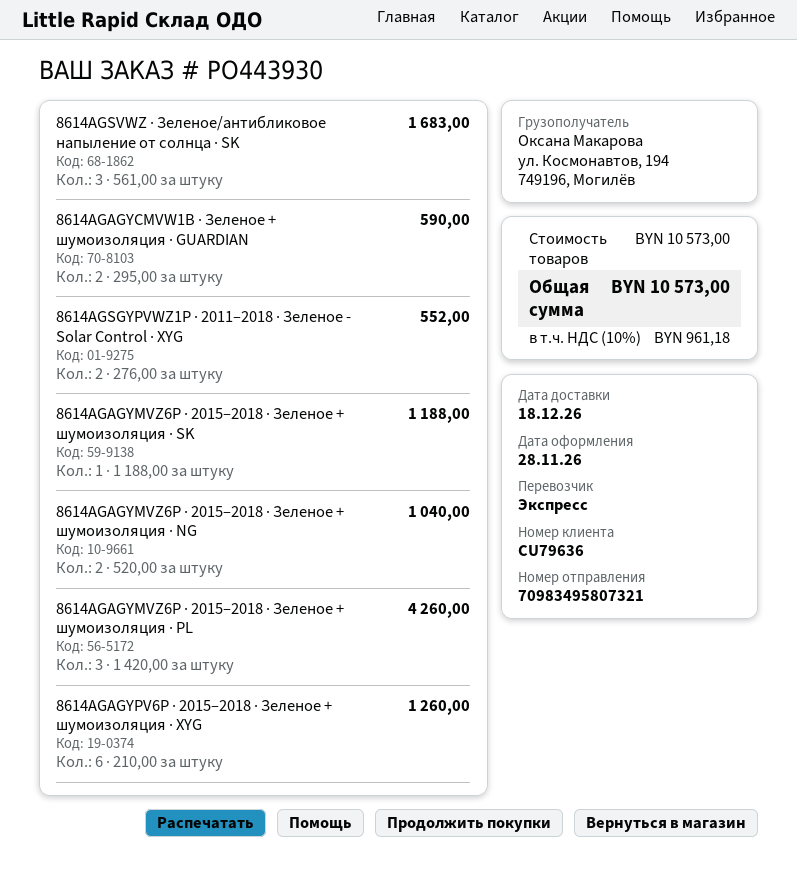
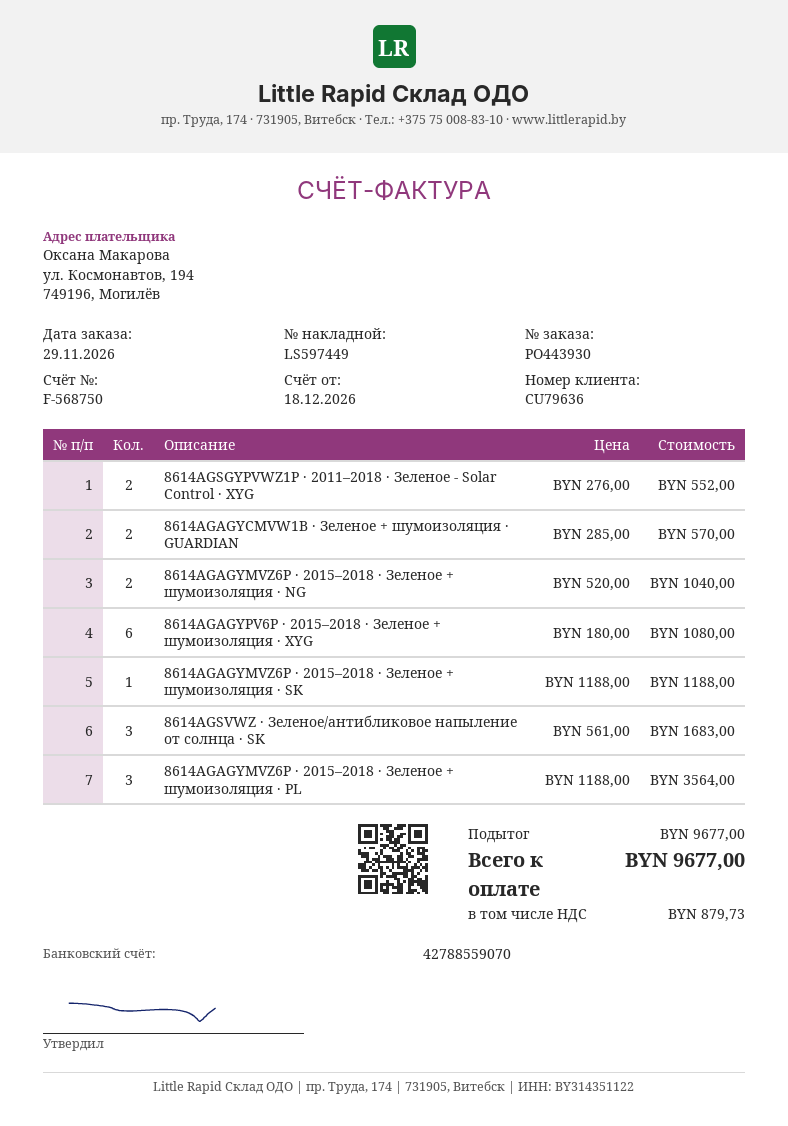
order date: 2026-11-28 -> 2026-11-29
8614AGAGYCMVW1B · Зеленое + шумоизоляция · GUARDIAN: 2 x 295.00 = 590.00 -> 2 x 285.00 = 570.00
8614AGAGYMVZ6P · 2015–2018 · Зеленое + шумоизоляция · PL: 3 x 1420.00 = 4260.00 -> 3 x 1188.00 = 3564.00
8614AGAGYPV6P · 2015–2018 · Зеленое + шумоизоляция · XYG: 6 x 210.00 = 1260.00 -> 6 x 180.00 = 1080.00
subtotal: 10573.00 -> 9677.00
tax: 961.18 -> 879.73
total: 10573.00 -> 9677.00

